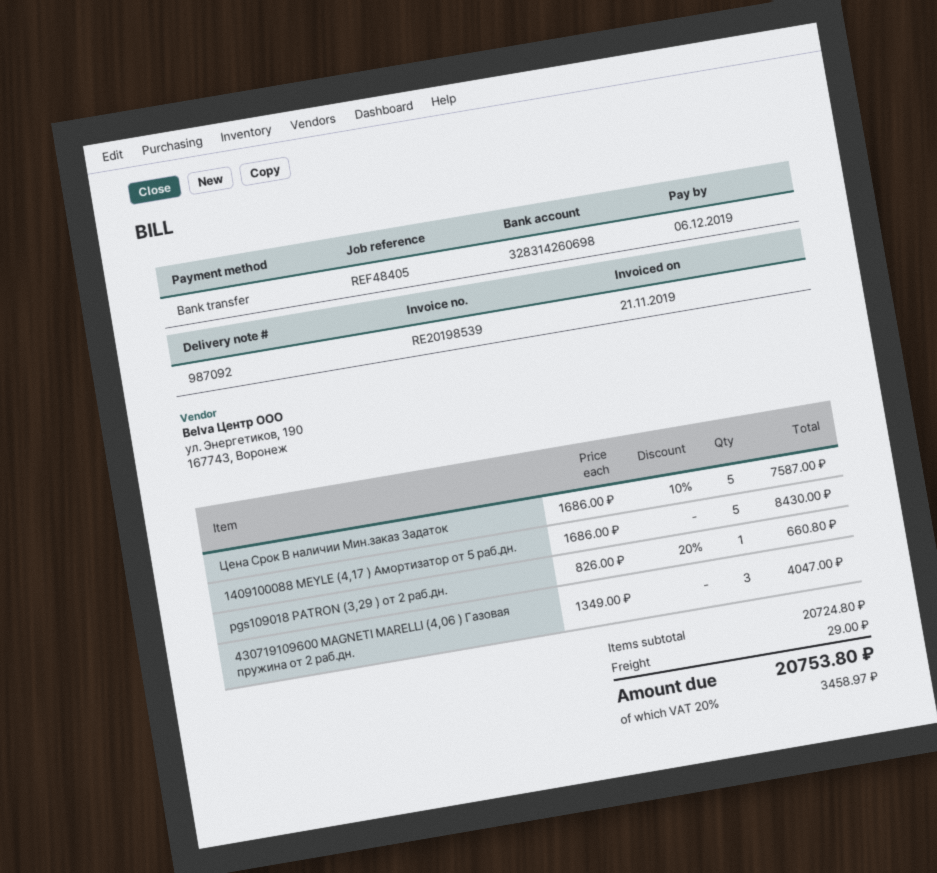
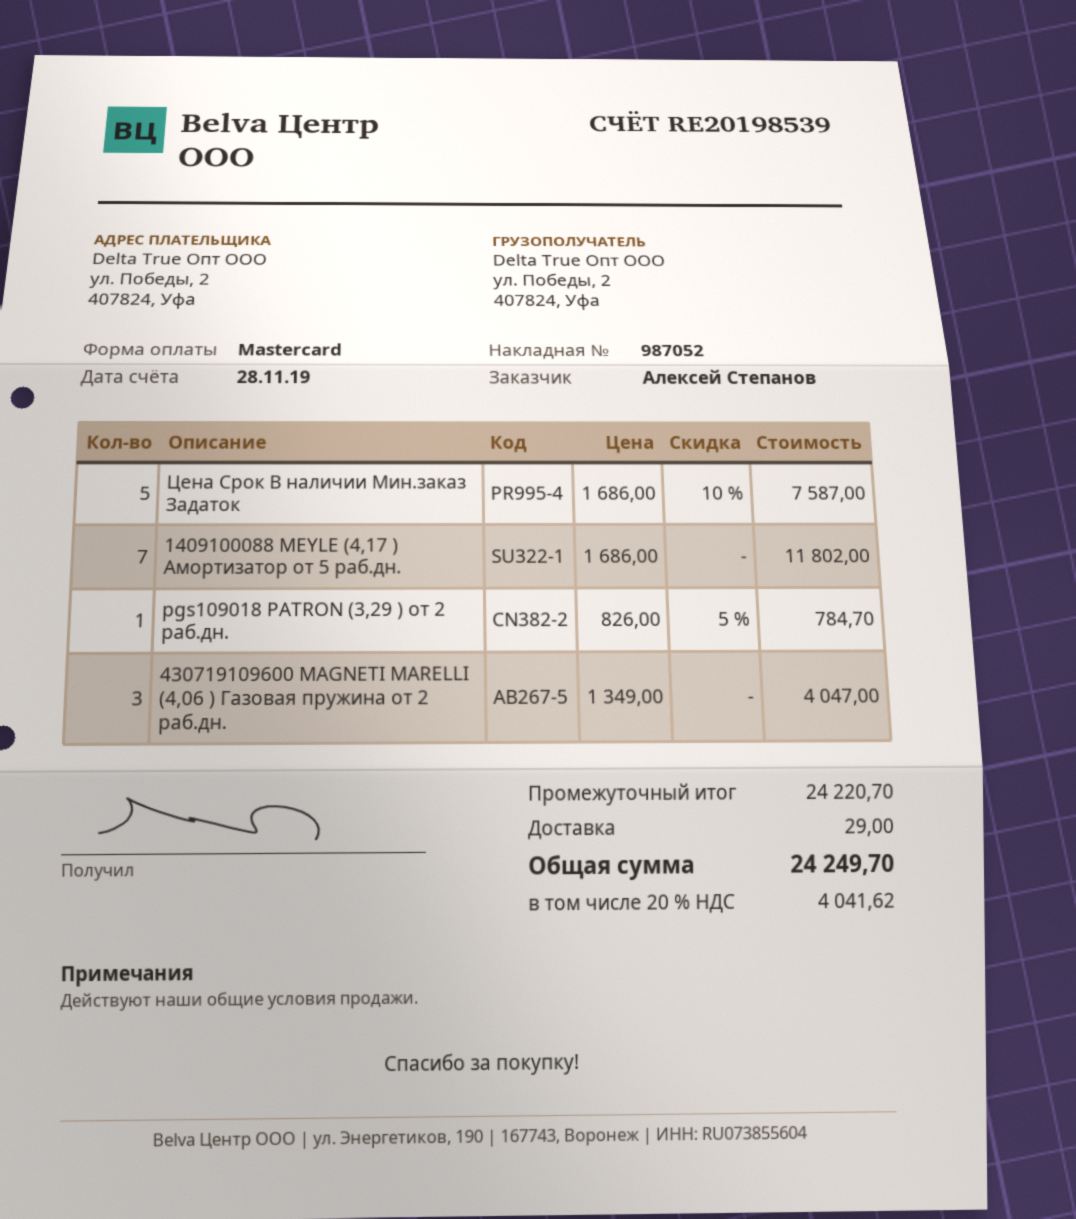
delivery note number: 987092 -> 987052
invoice date: 2019-11-21 -> 2019-11-28
payment method: bank transfer -> Mastercard
1409100088 MEYLE (4,17 ) Амортизатор от 5 раб.дн.: 5 x 1686.00 = 8430.00 -> 7 x 1686.00 = 11802.00
pgs109018 PATRON (3,29 ) от 2 раб.дн.: 1 x 826.00 - 20% = 660.80 -> 1 x 826.00 - 5% = 784.70
subtotal: 20724.80 -> 24220.70
tax: 20% = 3458.97 -> 20% = 4041.62
total: 20753.80 -> 24249.70

